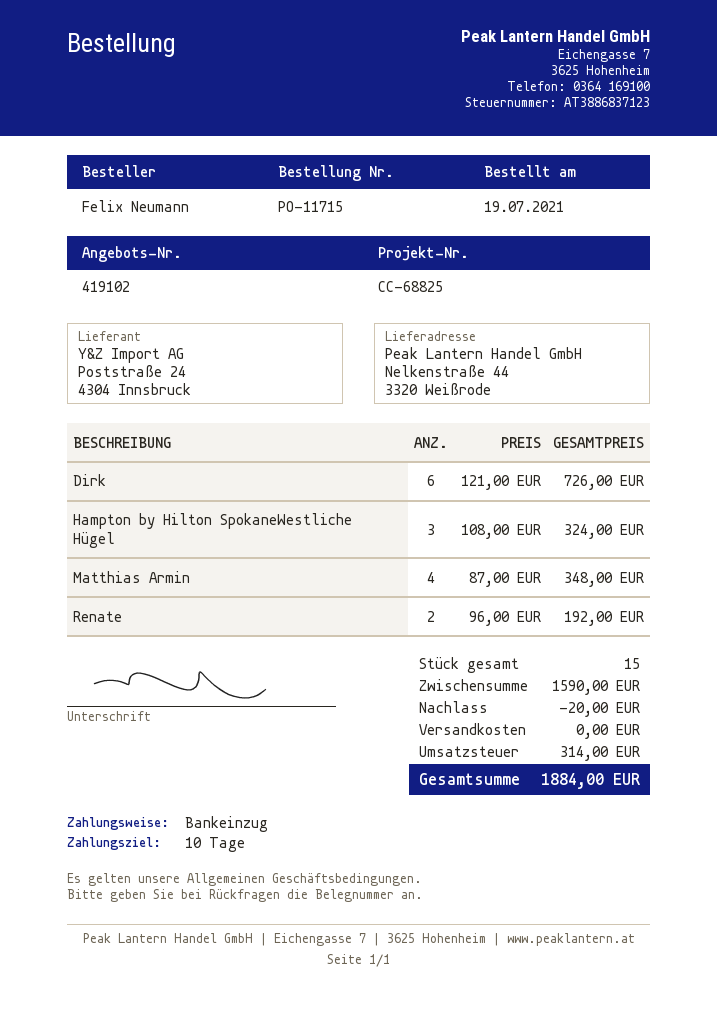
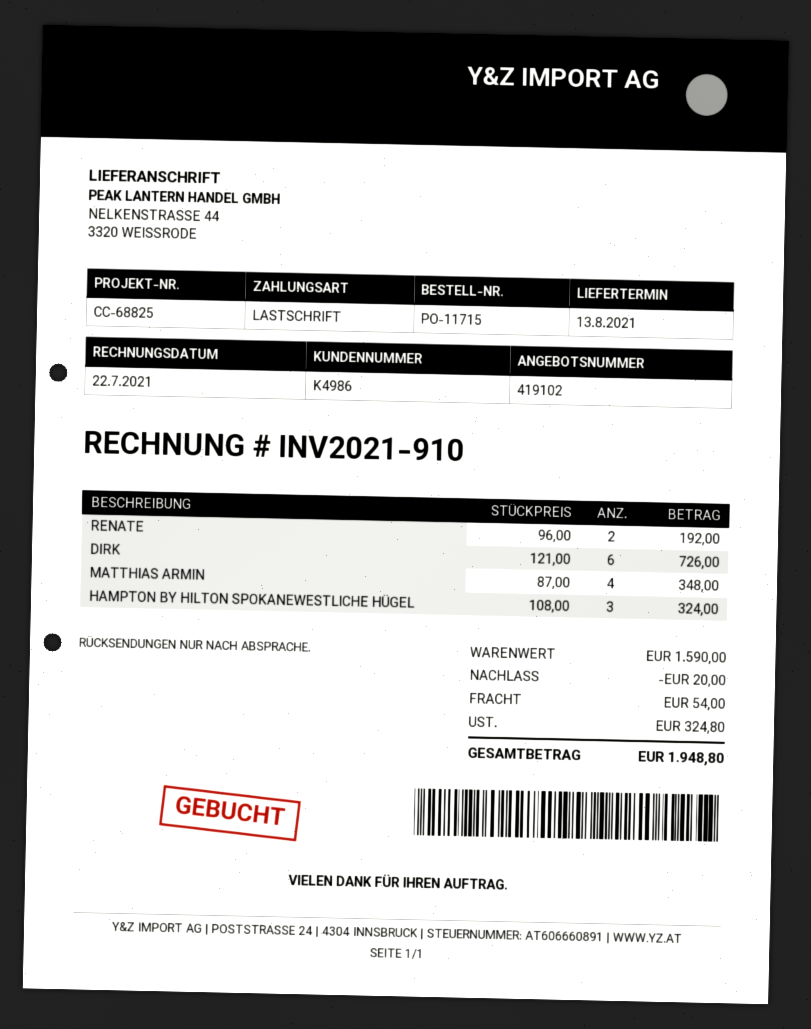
shipping: 0.00 -> 54.00
tax: 314.00 -> 324.80
total: 1884.00 -> 1948.80

